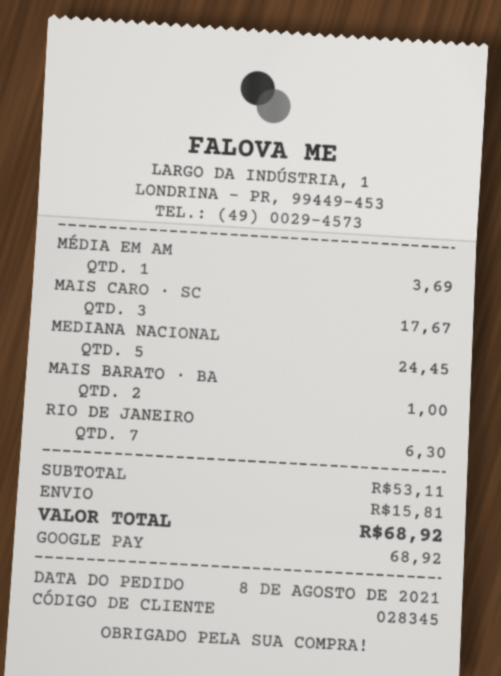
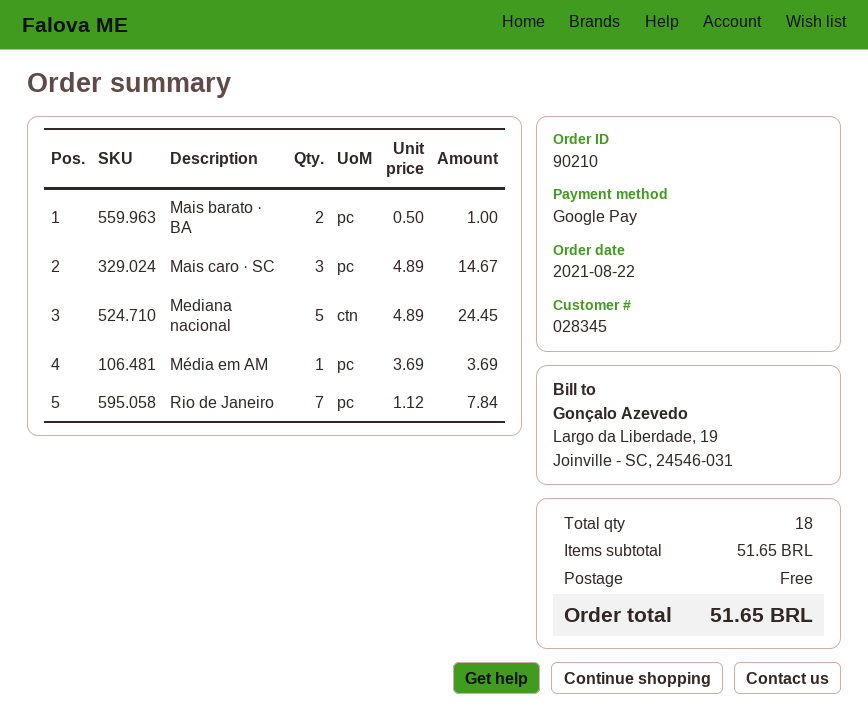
order date: 2021-08-08 -> 2021-08-22
MAIS CARO · SC: 3 for 17.67 -> 3 for 14.67
RIO DE JANEIRO: 7 for 6.30 -> 7 for 7.84
subtotal: 53.11 -> 51.65
shipping: 15.81 -> 0.00
total: 68.92 -> 51.65

